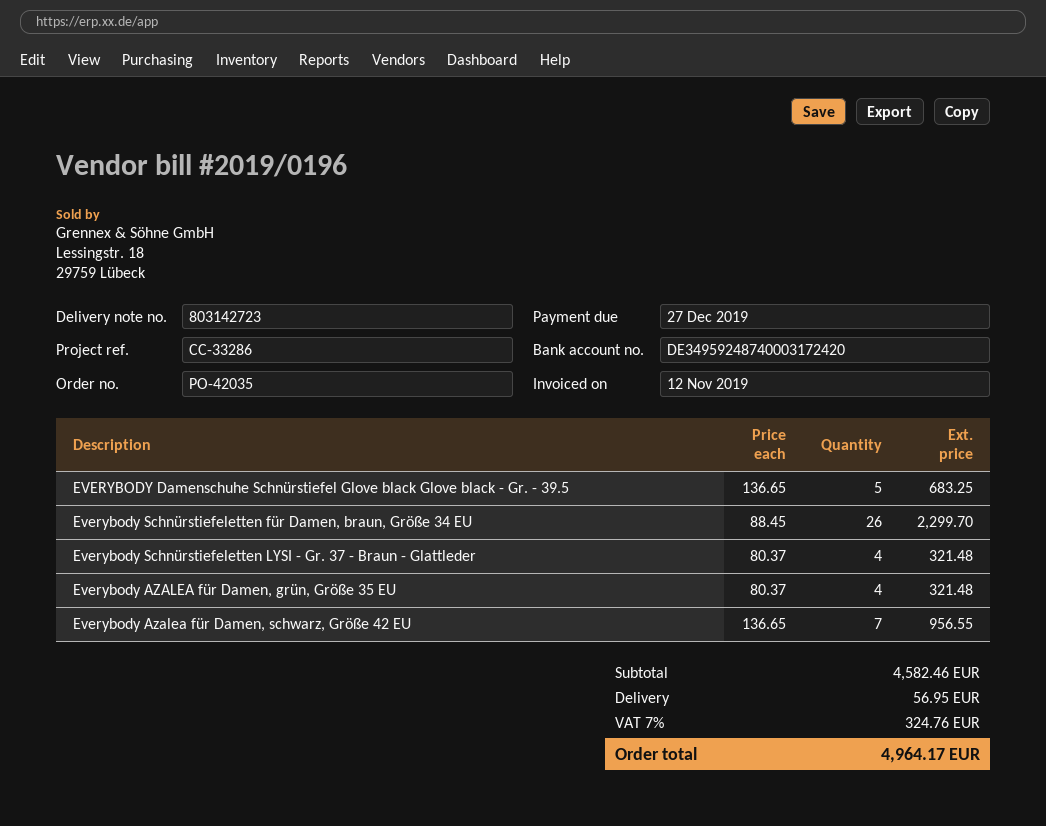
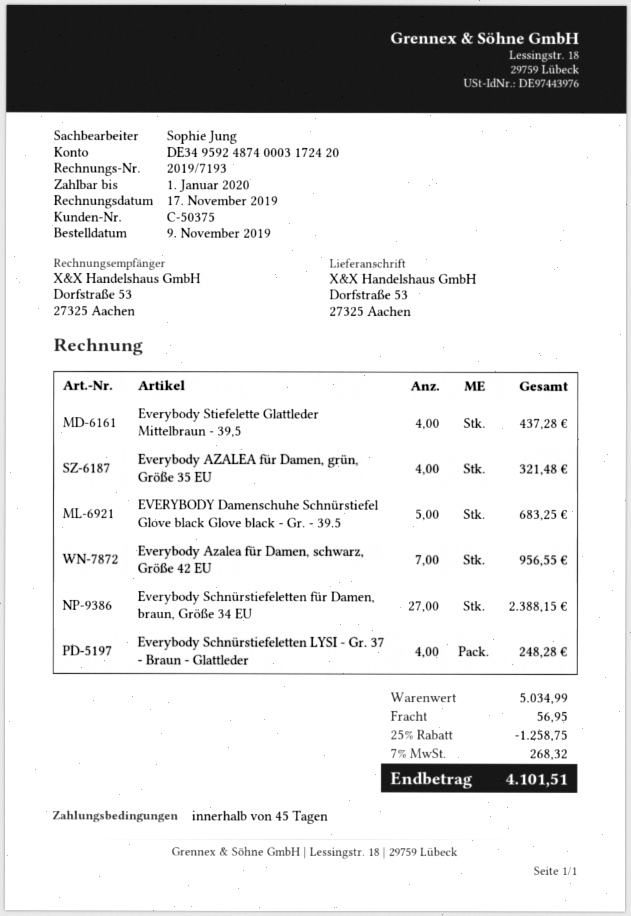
invoice number: 2019/0196 -> 2019/7193
invoice date: 2019-11-12 -> 2019-11-17
due date: 2019-12-27 -> 2020-01-01
Everybody Schnürstiefeletten für Damen, braun, Größe 34 EU: 26 for 2299.70 -> 27 for 2388.15
Everybody Schnürstiefeletten LYSI - Gr. 37 - Braun - Glattleder: 4 for 321.48 -> 4 for 248.28
Everybody Stiefelette Glattleder Mittelbraun - 39,5: none -> 4 for 437.28
subtotal: 4582.46 -> 5034.99
discount: none -> 25% = 1258.75
tax: 7% = 324.76 -> 7% = 268.32
total: 4964.17 -> 4101.51

